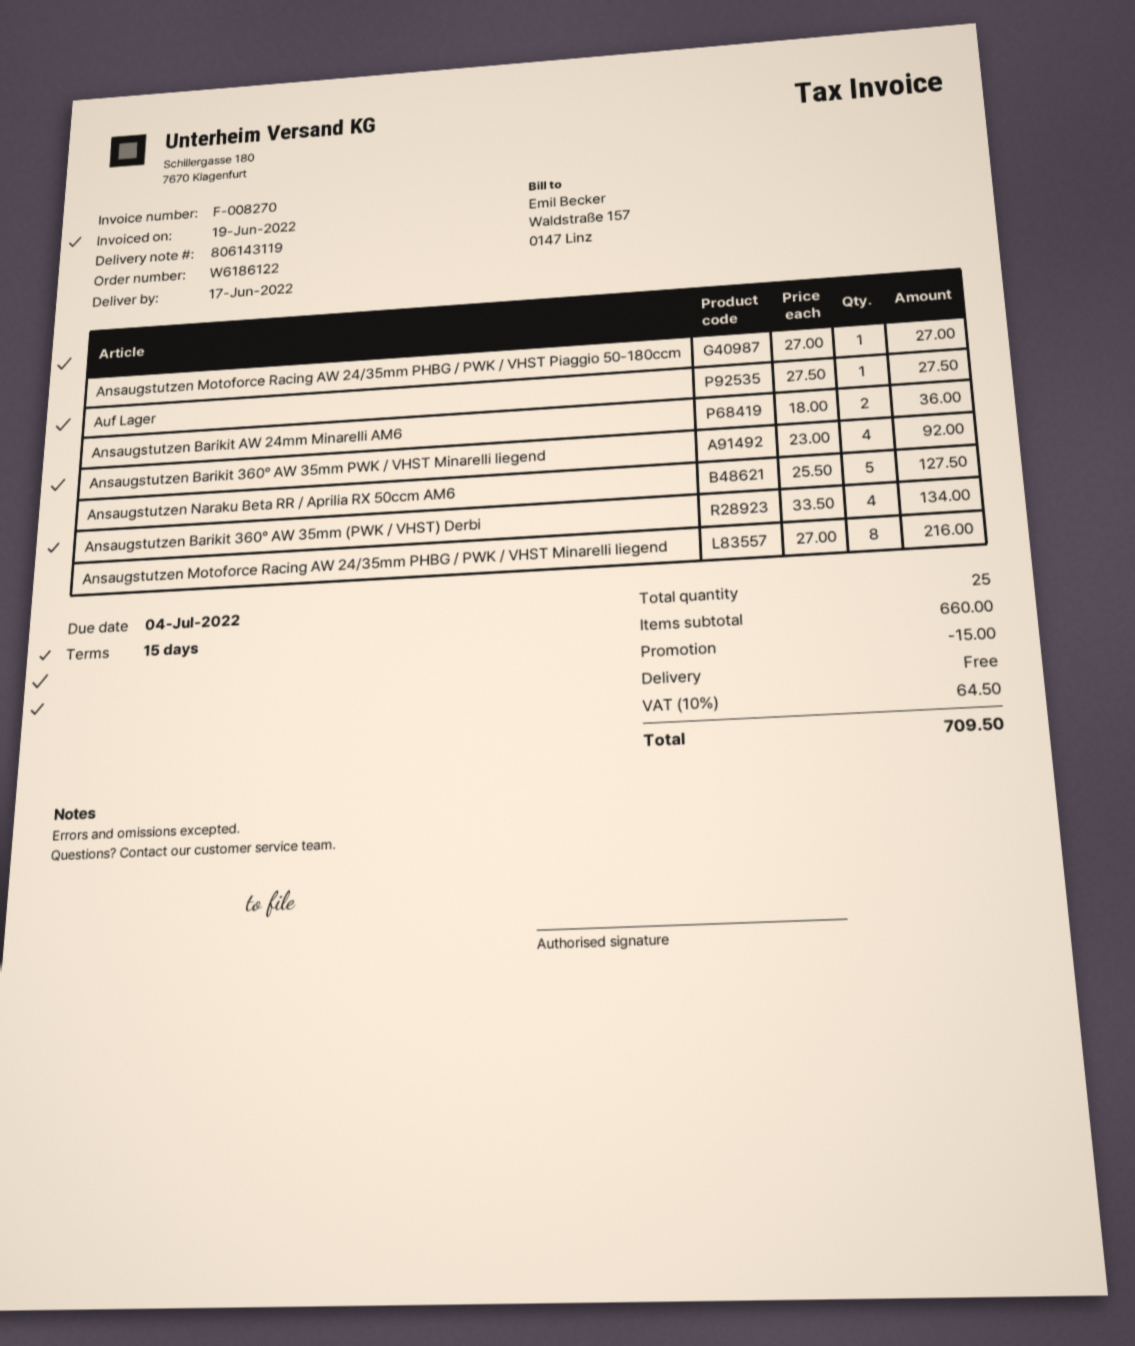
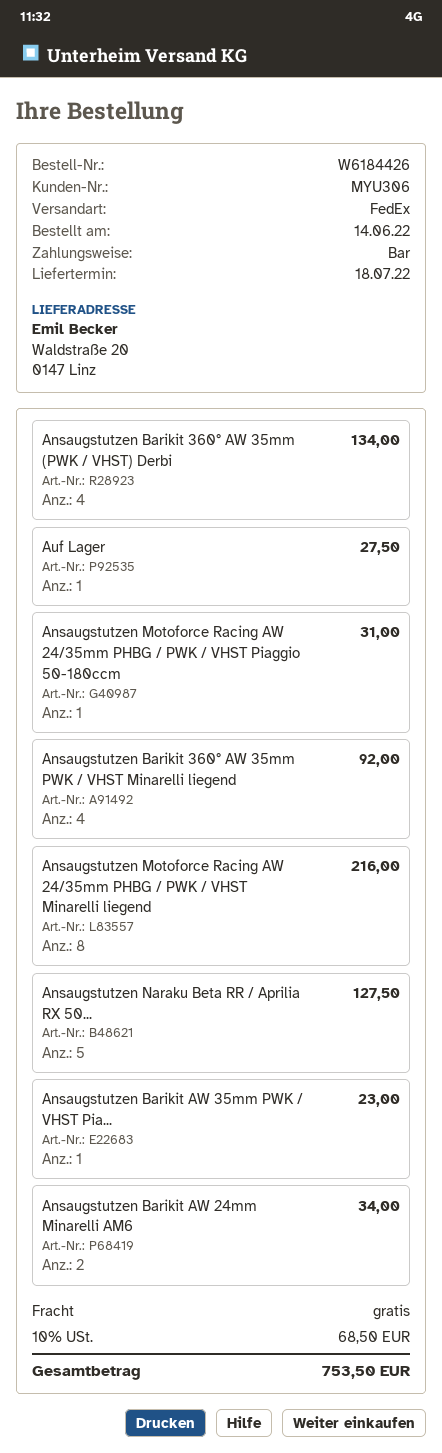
order number: W6186122 -> W6184426
delivery date: 2022-06-17 -> 2022-07-18
Ansaugstutzen Motoforce Racing AW 24/35mm PHBG / PWK / VHST Piaggio 50-180ccm: 1 for 27.00 -> 1 for 31.00
Ansaugstutzen Barikit AW 24mm Minarelli AM6: 2 for 36.00 -> 2 for 34.00
Ansaugstutzen Barikit AW 35mm PWK / VHST Pia...: none -> 1 for 23.00
discount: 15.00 -> none
tax: 10% = 64.50 -> 10% = 68.50
total: 709.50 -> 753.50

